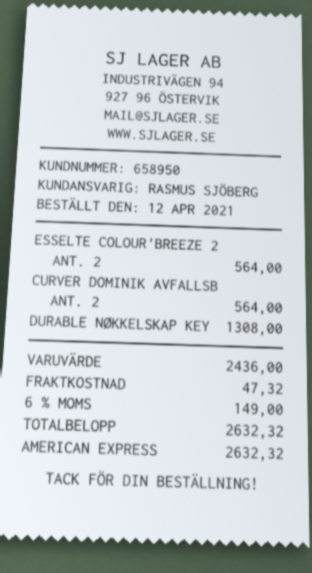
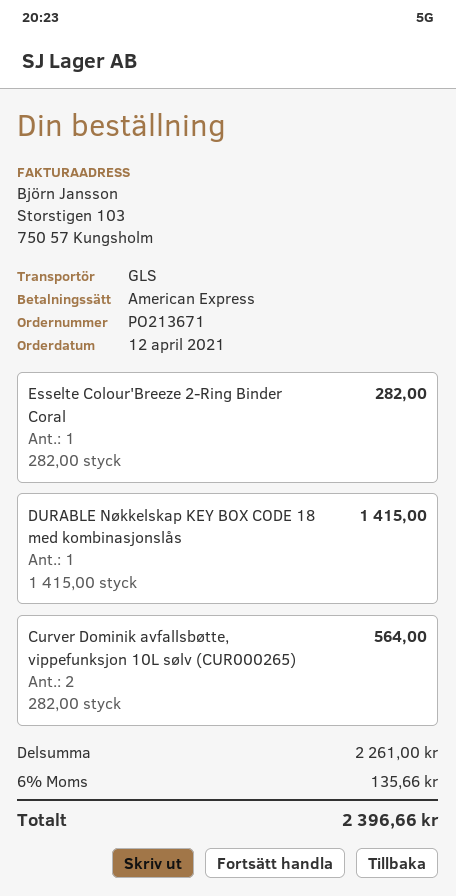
ESSELTE COLOUR'BREEZE 2: 2 for 564.00 -> 1 for 282.00
DURABLE NØKKELSKAP KEY: 1 for 1308.00 -> 1 for 1415.00
subtotal: 2436.00 -> 2261.00
shipping: 47.32 -> none
tax: 6% = 149.00 -> 6% = 135.66
total: 2632.32 -> 2396.66

